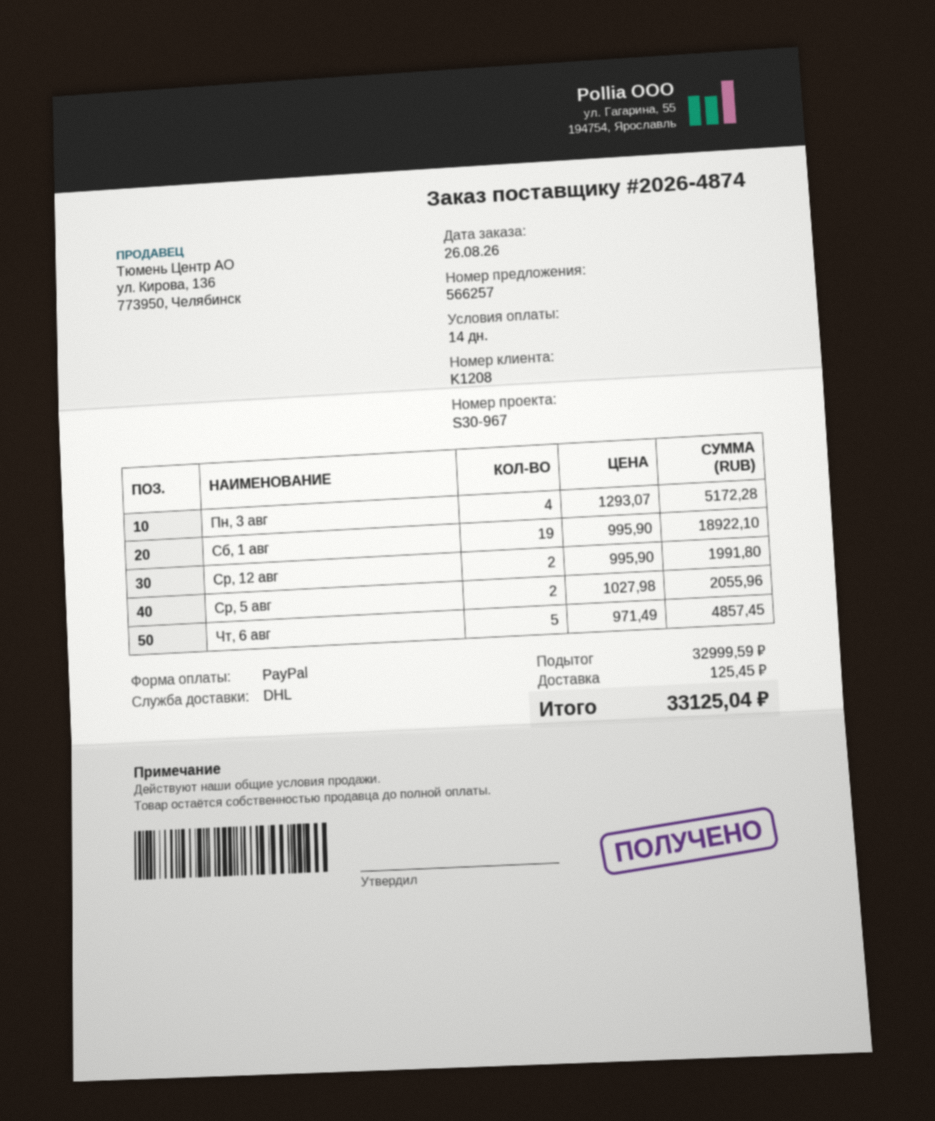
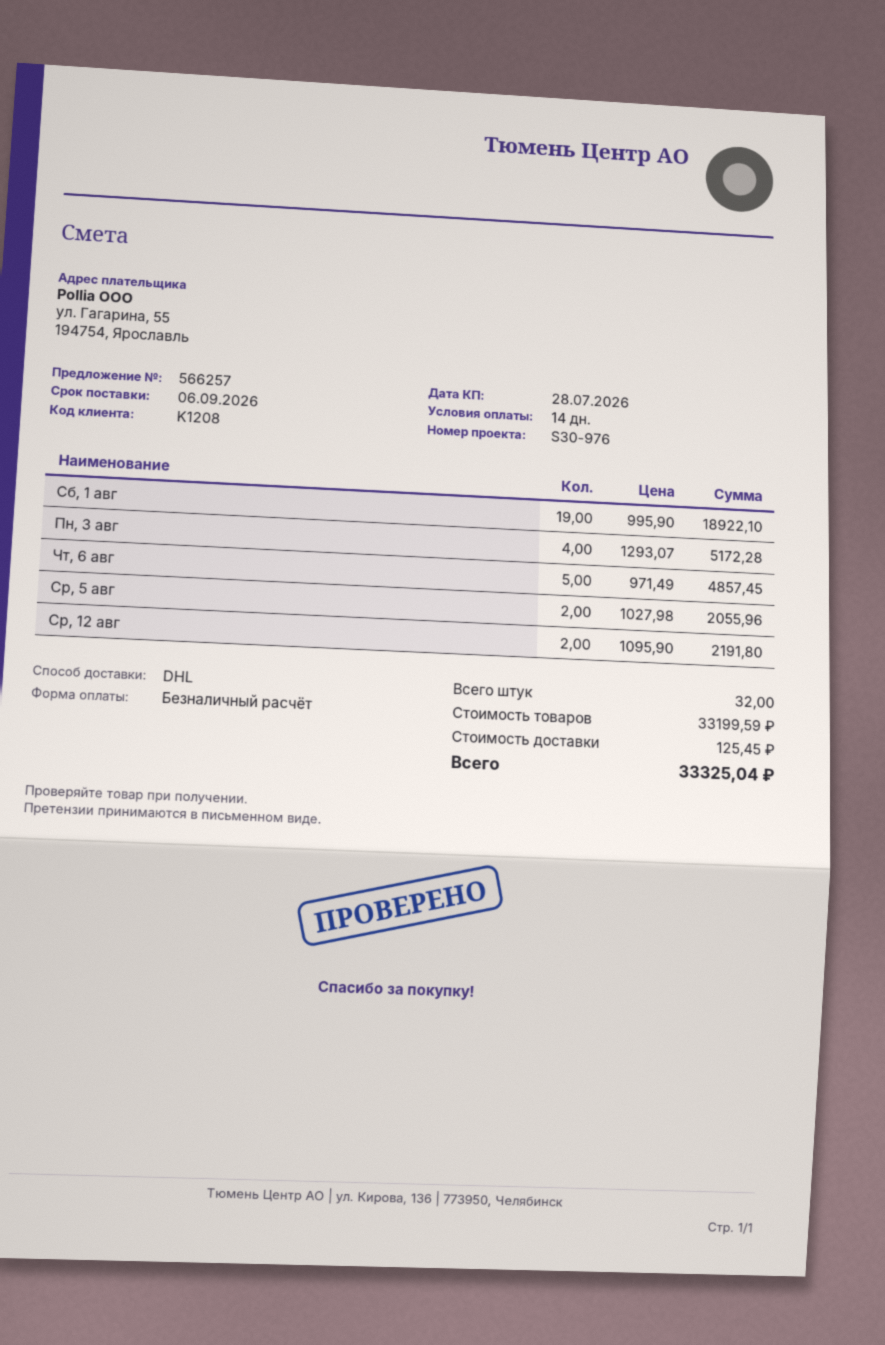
reference: S30-967 -> S30-976
payment method: PayPal -> bank transfer
Ср, 12 авг: 2 x 995.90 = 1991.80 -> 2 x 1095.90 = 2191.80
subtotal: 32999.59 -> 33199.59
total: 33125.04 -> 33325.04

